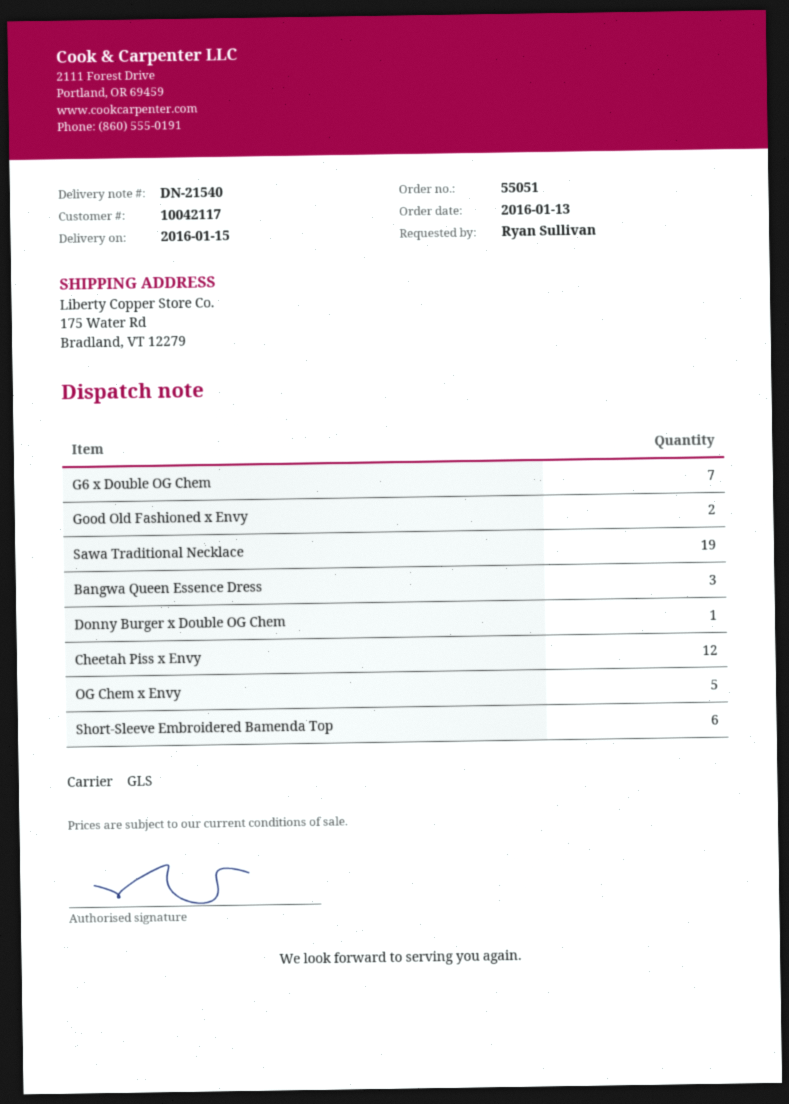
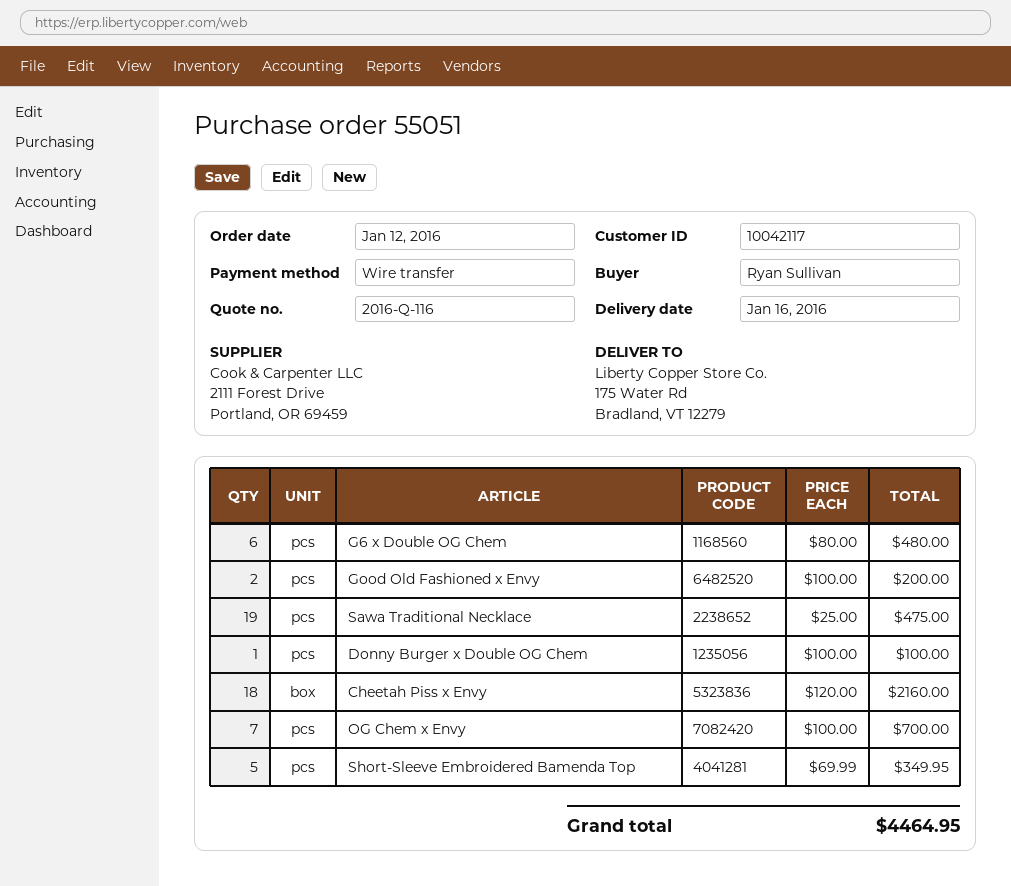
order date: 2016-01-13 -> 2016-01-12
delivery date: 2016-01-15 -> 2016-01-16
G6 x Double OG Chem: 7 -> 6
Bangwa Queen Essence Dress: 3 -> none
Cheetah Piss x Envy: 12 -> 18
OG Chem x Envy: 5 -> 7
Short-Sleeve Embroidered Bamenda Top: 6 -> 5

